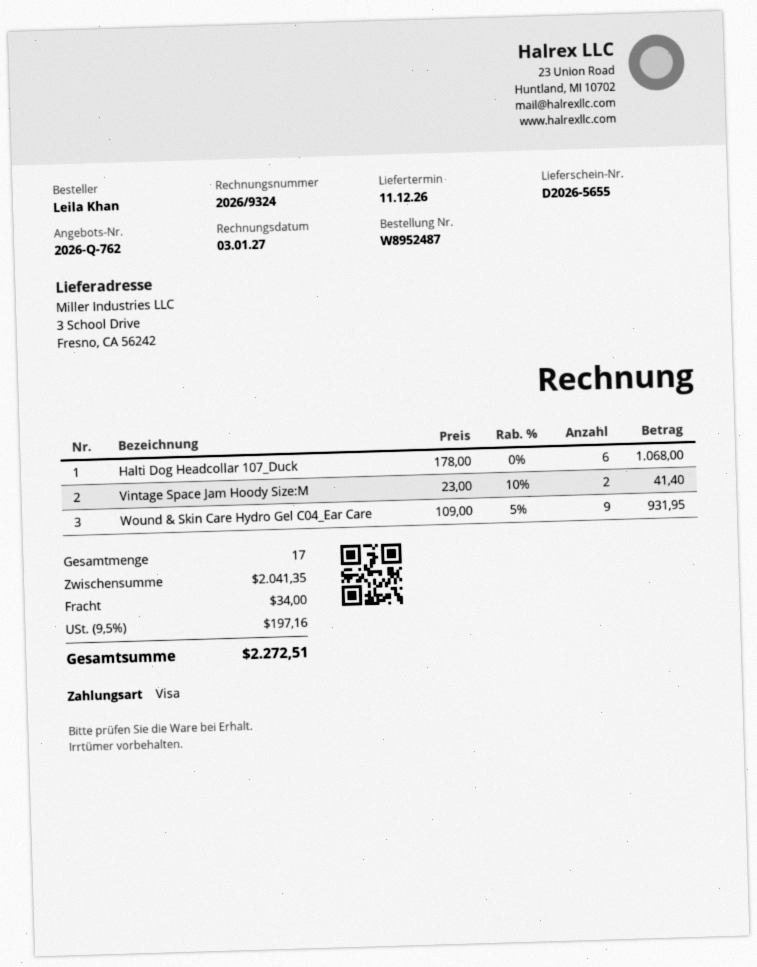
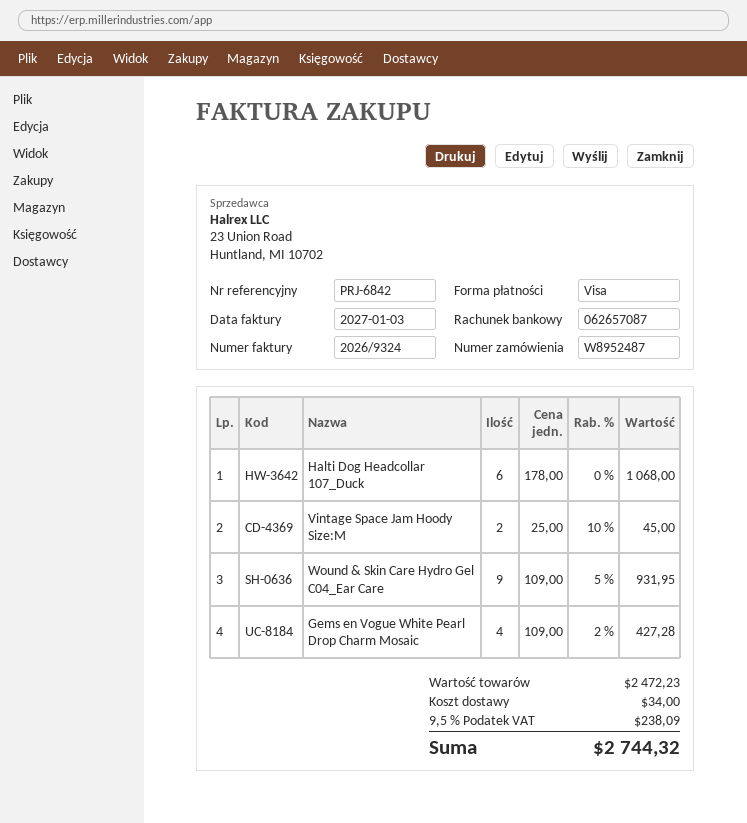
Vintage Space Jam Hoody Size:M: 2 x 23.00 - 10% = 41.40 -> 2 x 25.00 - 10% = 45.00
Gems en Vogue White Pearl Drop Charm Mosaic: none -> 4 x 109.00 - 2% = 427.28
subtotal: 2041.35 -> 2472.23
tax: 9.5% = 197.16 -> 9.5% = 238.09
total: 2272.51 -> 2744.32

